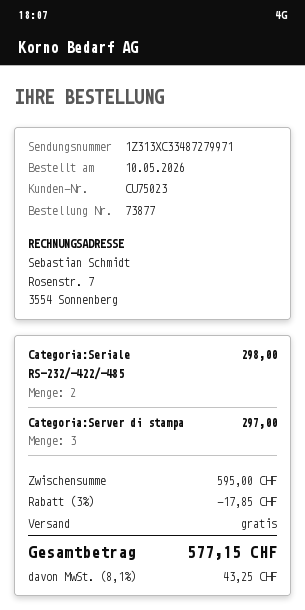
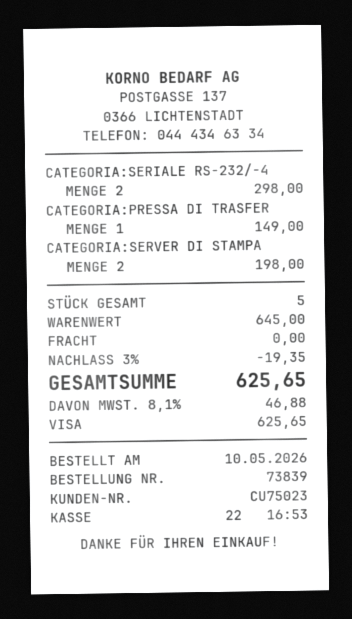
order number: 73877 -> 73839
Categoria:Server di stampa: 3 for 297.00 -> 2 for 198.00
CATEGORIA:PRESSA DI TRASFER: none -> 1 for 149.00
subtotal: 595.00 -> 645.00
discount: 3% = 17.85 -> 3% = 19.35
tax: 8.1% = 43.25 -> 8.1% = 46.88
total: 577.15 -> 625.65

